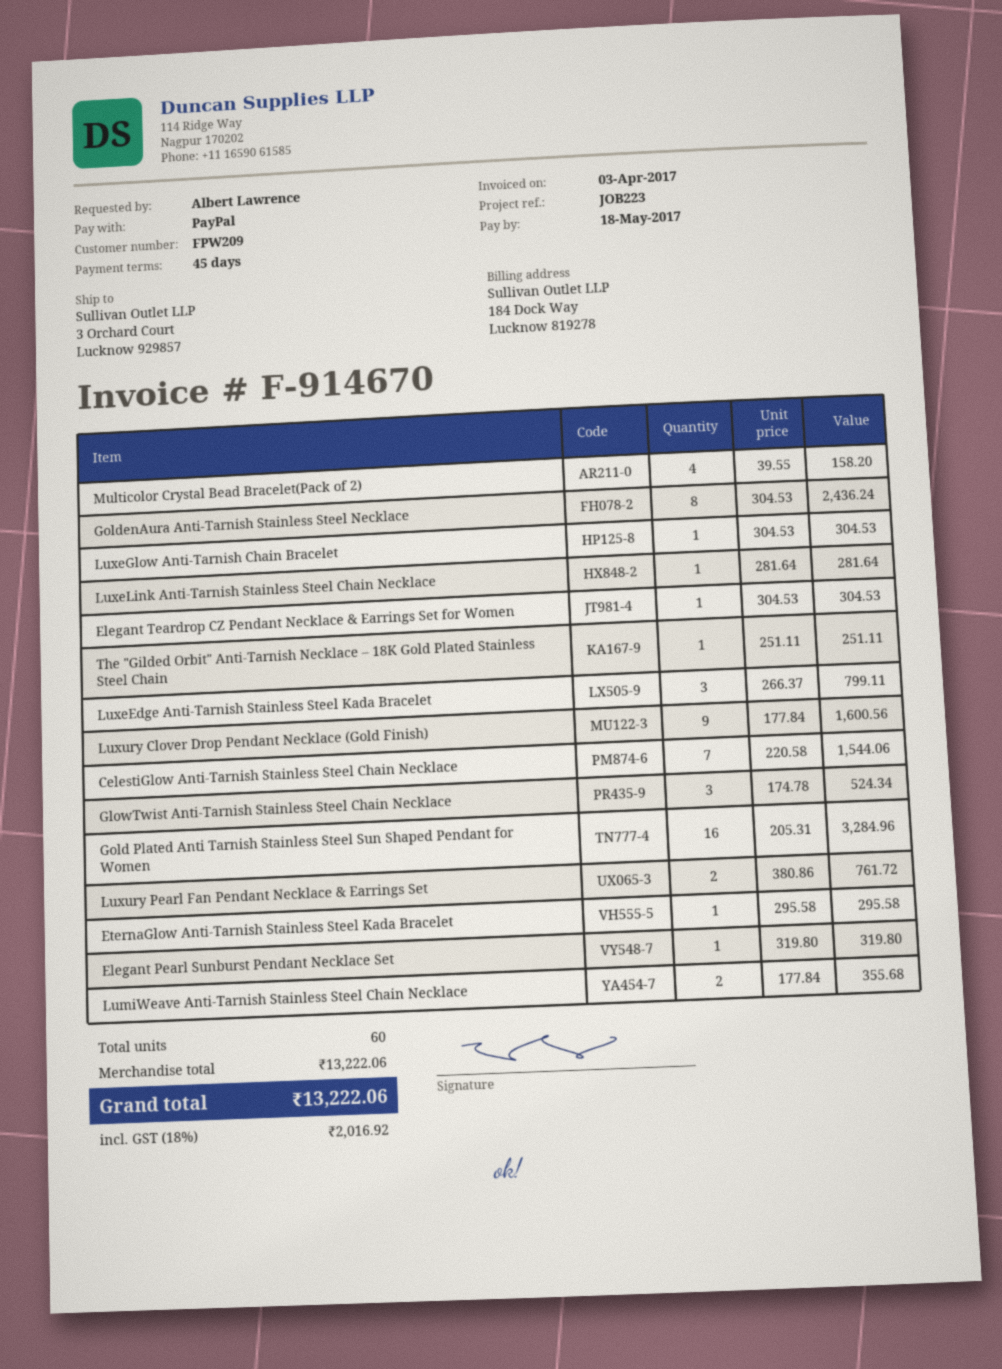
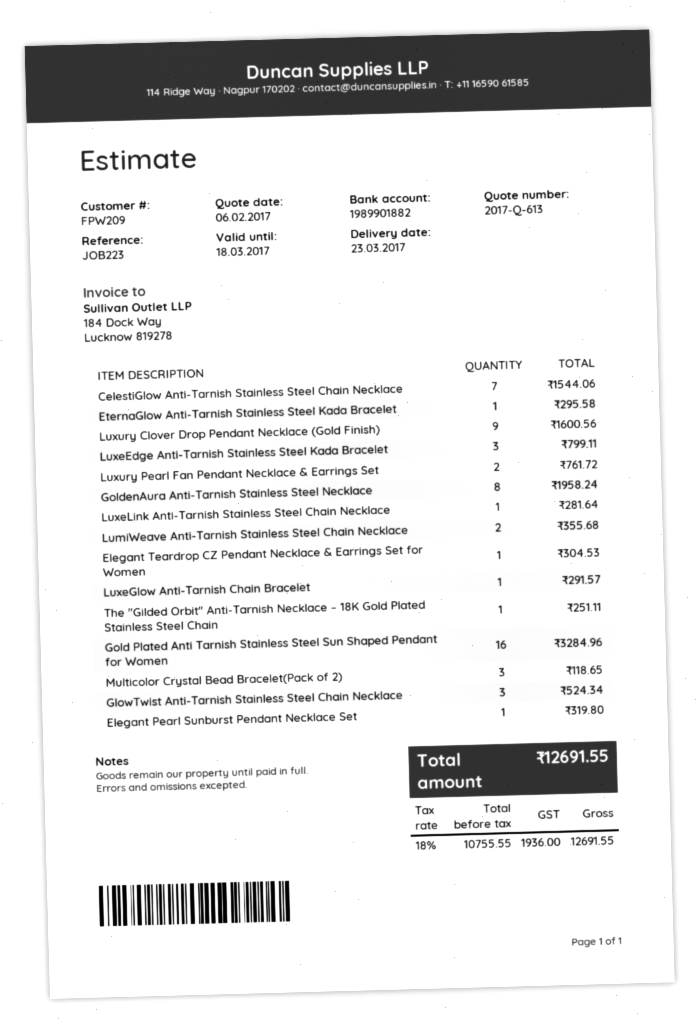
Multicolor Crystal Bead Bracelet(Pack of 2): 4 for 158.20 -> 3 for 118.65
GoldenAura Anti-Tarnish Stainless Steel Necklace: 8 for 2436.24 -> 8 for 1958.24
LuxeGlow Anti-Tarnish Chain Bracelet: 1 for 304.53 -> 1 for 291.57
tax: 18% = 2016.92 -> 18% = 1936.00
total: 13222.06 -> 12691.55

